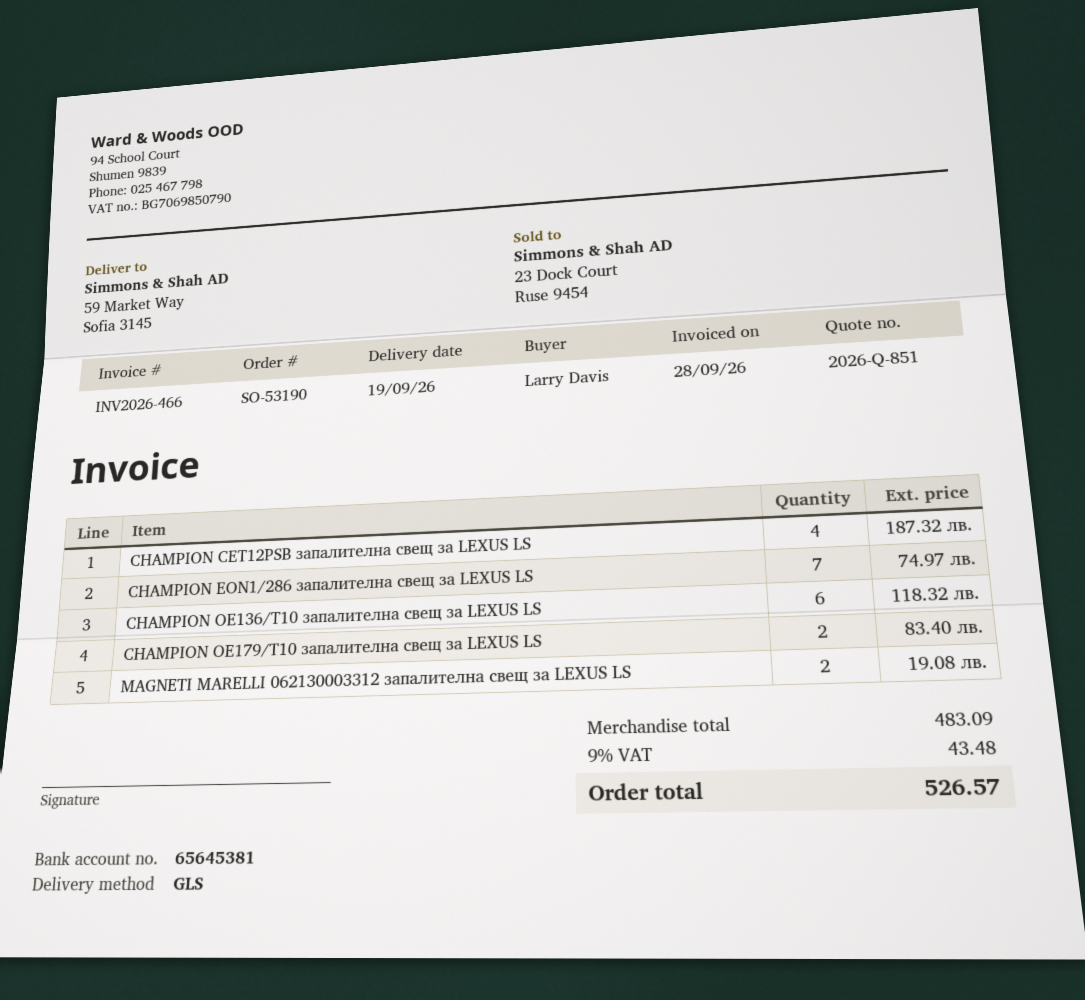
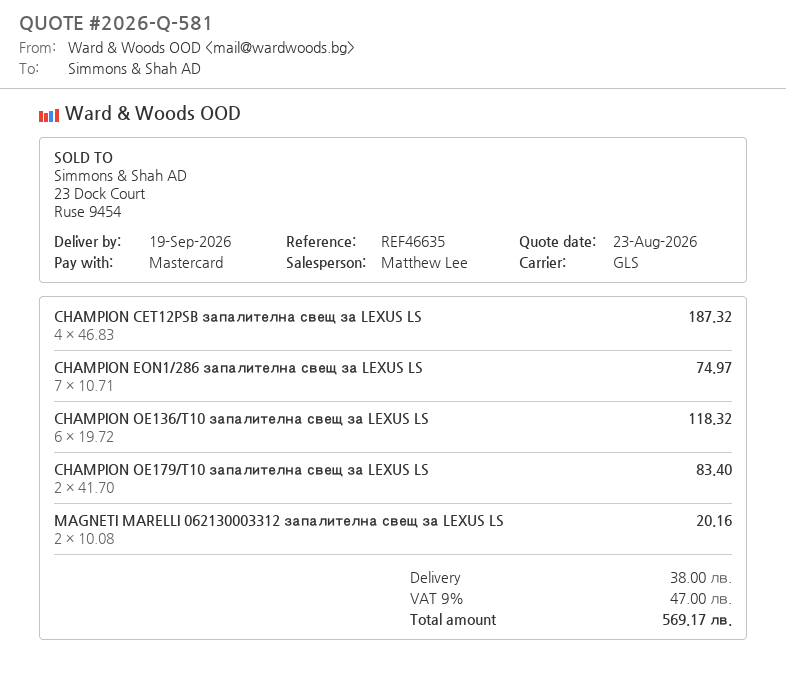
quote number: 2026-Q-851 -> 2026-Q-581
MAGNETI MARELLI 062130003312 запалителна свещ за LEXUS LS: 2 for 19.08 -> 2 for 20.16
shipping: none -> 38.00
tax: 9% = 43.48 -> 9% = 47.00
total: 526.57 -> 569.17

